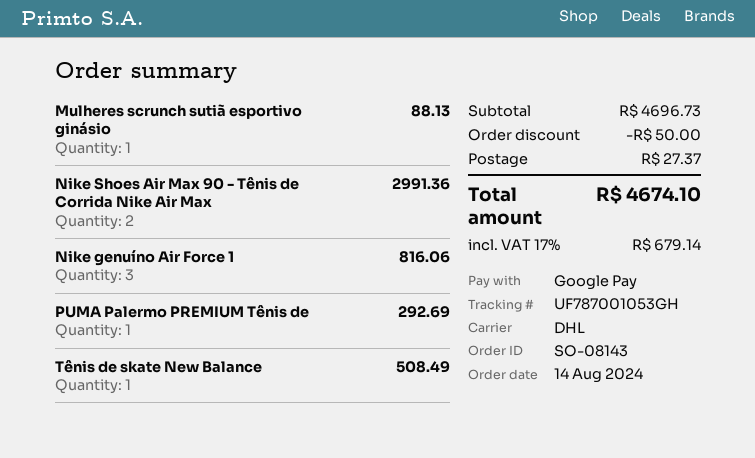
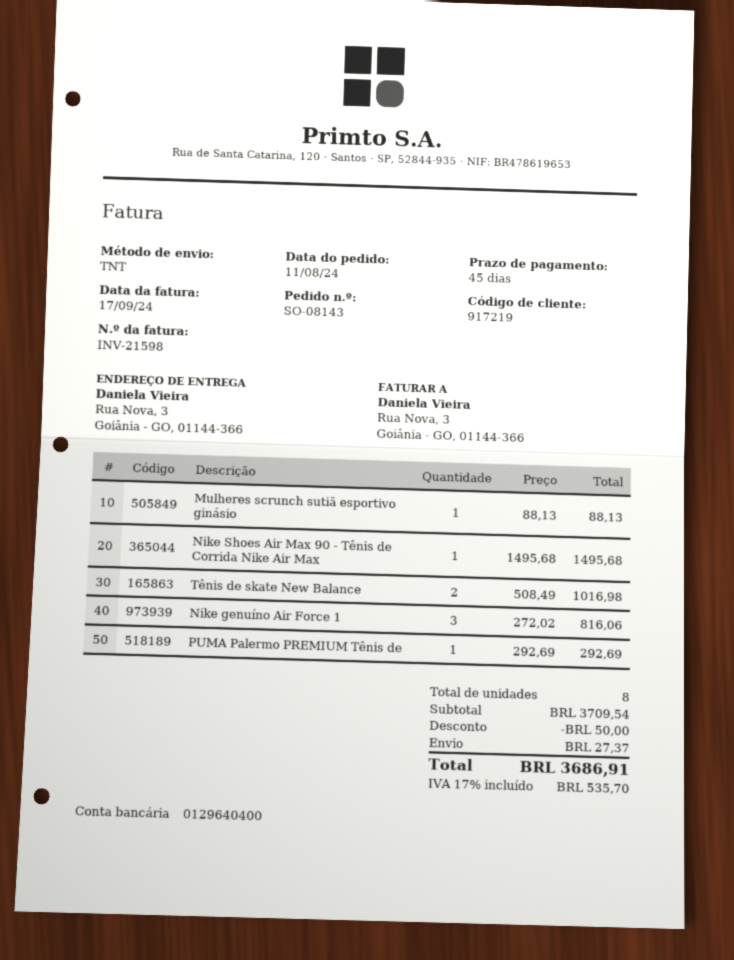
order date: 2024-08-14 -> 2024-08-11
shipping method: DHL -> TNT
Nike Shoes Air Max 90 - Tênis de Corrida Nike Air Max: 2 for 2991.36 -> 1 for 1495.68
Tênis de skate New Balance: 1 for 508.49 -> 2 for 1016.98
subtotal: 4696.73 -> 3709.54
tax: 17% = 679.14 -> 17% = 535.70
total: 4674.10 -> 3686.91

